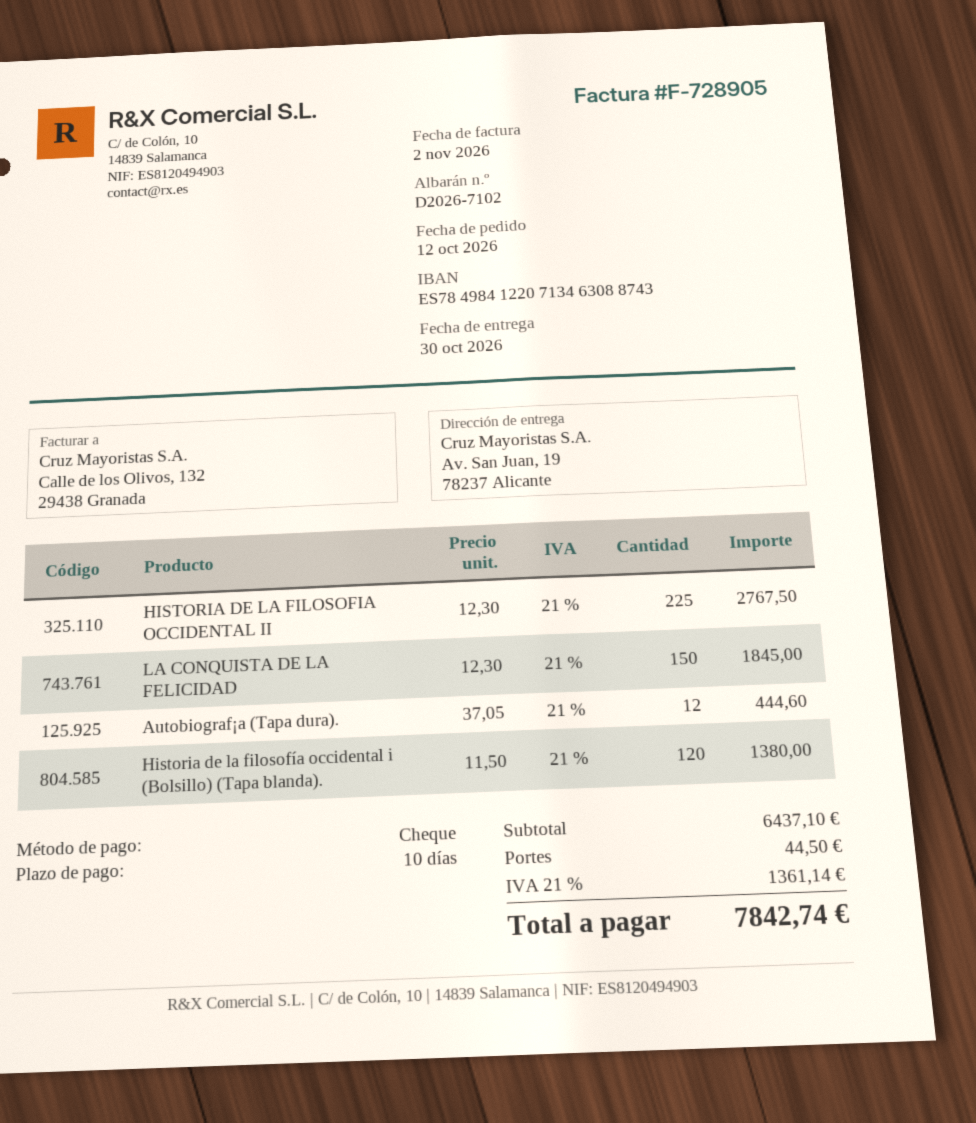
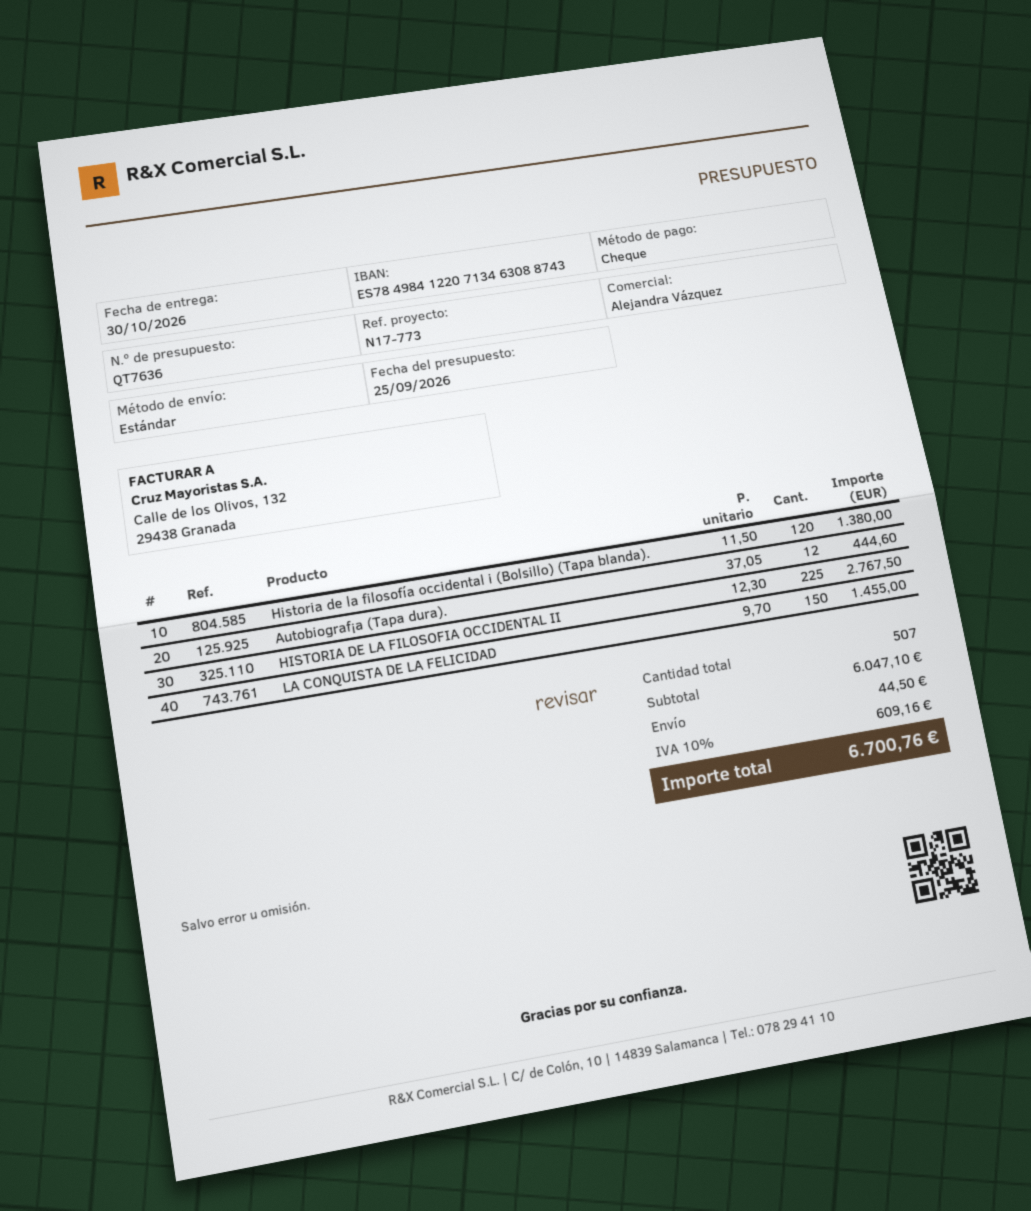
LA CONQUISTA DE LA FELICIDAD: 150 x 12.30 = 1845.00 -> 150 x 9.70 = 1455.00
subtotal: 6437.10 -> 6047.10
tax: 21% = 1361.14 -> 10% = 609.16
total: 7842.74 -> 6700.76

